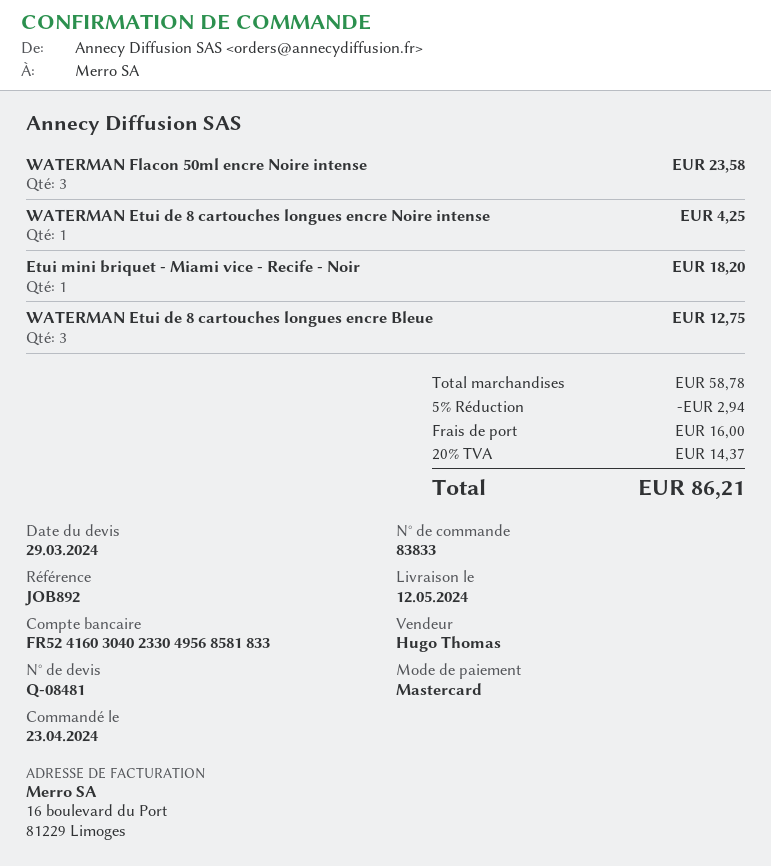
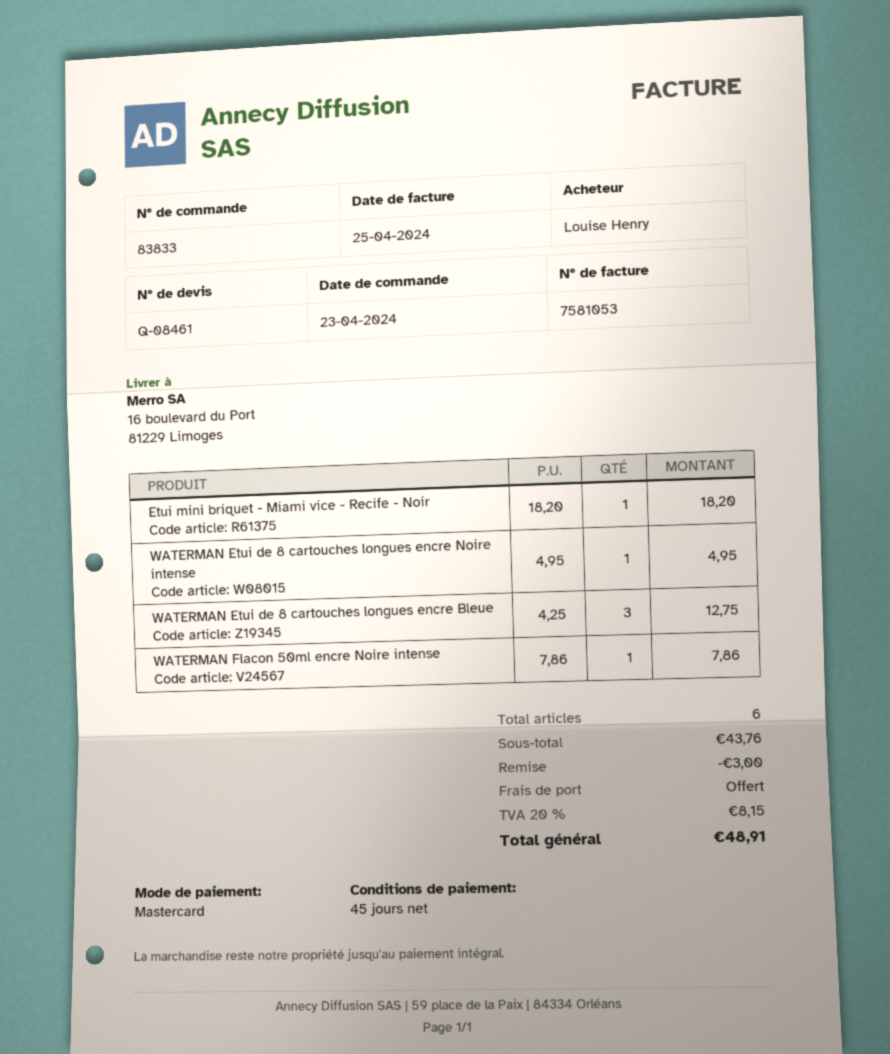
quote number: Q-08481 -> Q-08461
WATERMAN Flacon 50ml encre Noire intense: 3 for 23.58 -> 1 for 7.86
WATERMAN Etui de 8 cartouches longues encre Noire intense: 1 for 4.25 -> 1 for 4.95
subtotal: 58.78 -> 43.76
discount: 2.94 -> 3.00
shipping: 16.00 -> 0.00
tax: 20% = 14.37 -> 20% = 8.15
total: 86.21 -> 48.91

